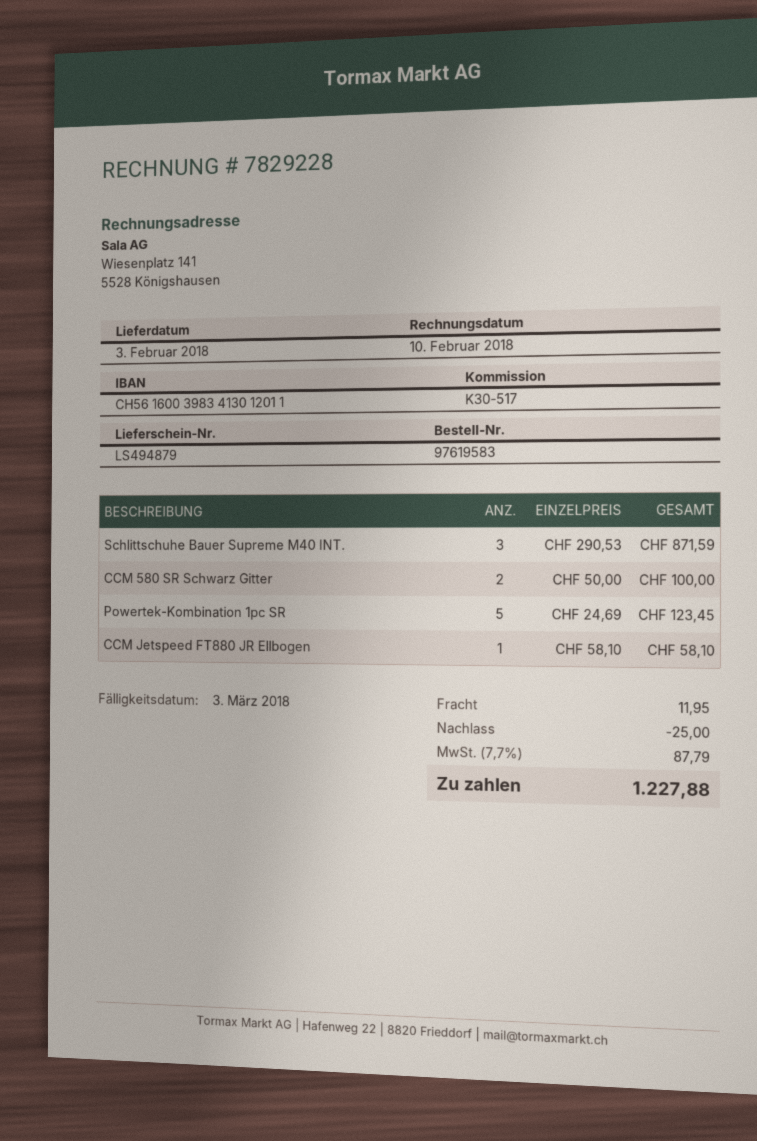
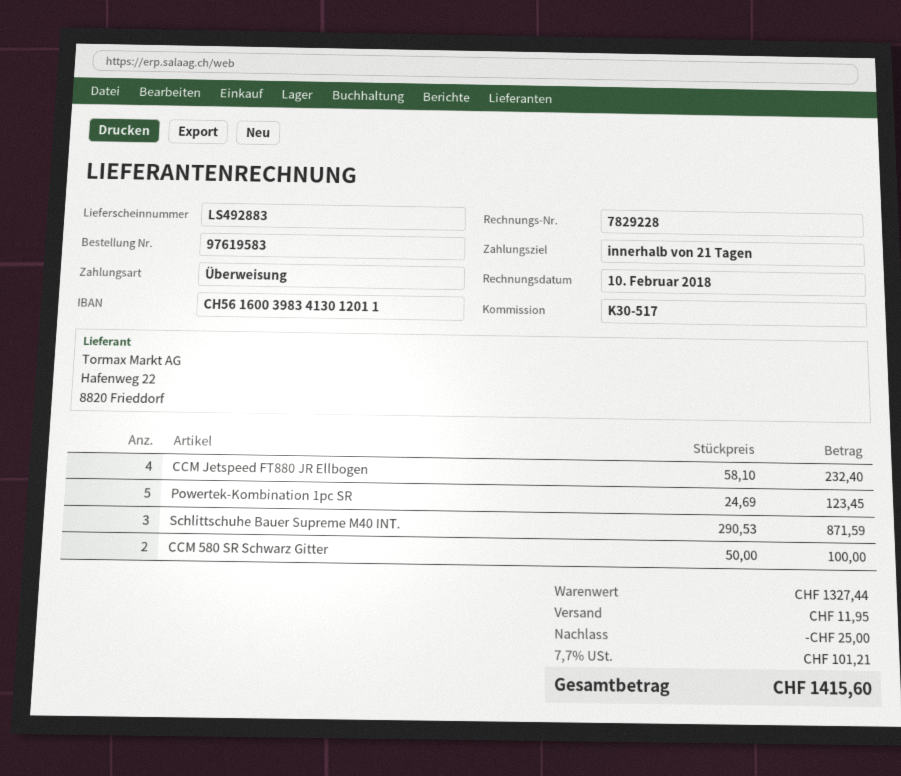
delivery note number: LS494879 -> LS492883
CCM Jetspeed FT880 JR Ellbogen: 1 x 58.10 = 58.10 -> 4 x 58.10 = 232.40
tax: 7.7% = 87.79 -> 7.7% = 101.21
total: 1227.88 -> 1415.60

